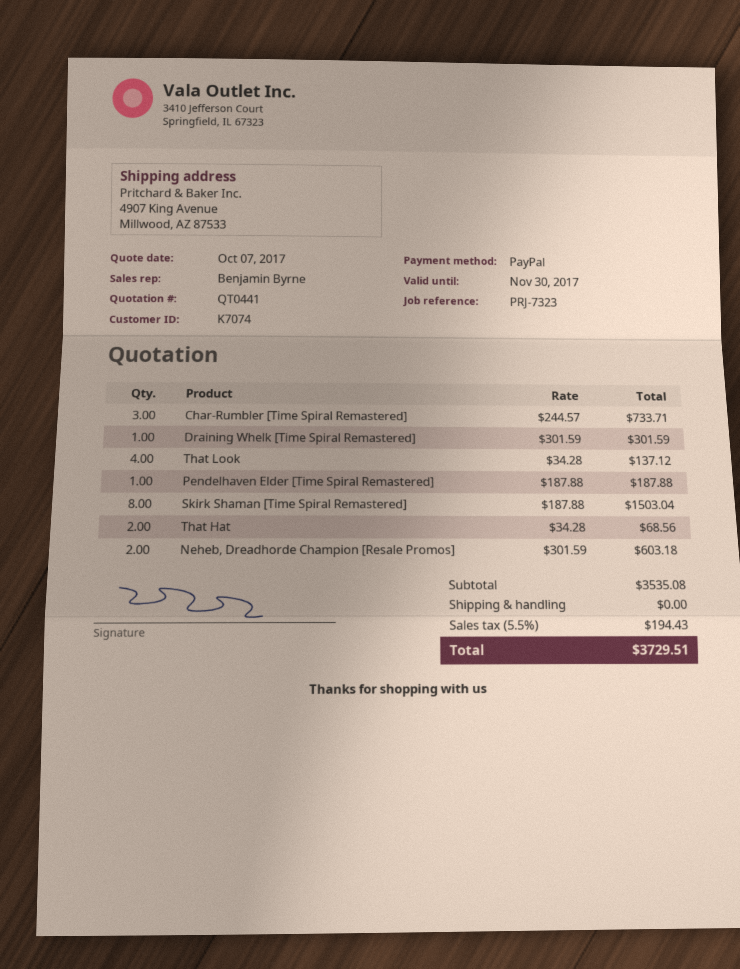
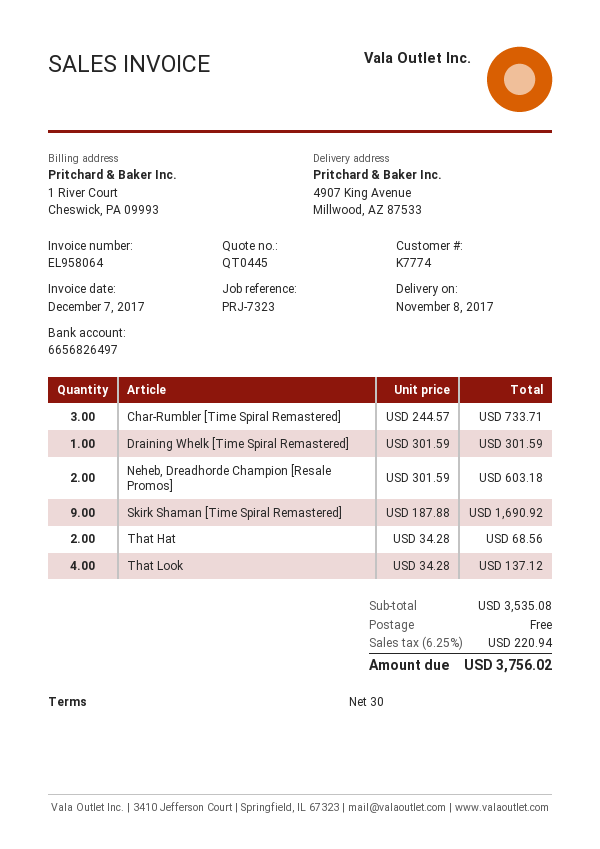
quote number: QT0441 -> QT0445
customer number: K7074 -> K7774
Pendelhaven Elder [Time Spiral Remastered]: 1 x 187.88 = 187.88 -> none
Skirk Shaman [Time Spiral Remastered]: 8 x 187.88 = 1503.04 -> 9 x 187.88 = 1690.92
tax: 5.5% = 194.43 -> 6.25% = 220.94
total: 3729.51 -> 3756.02

